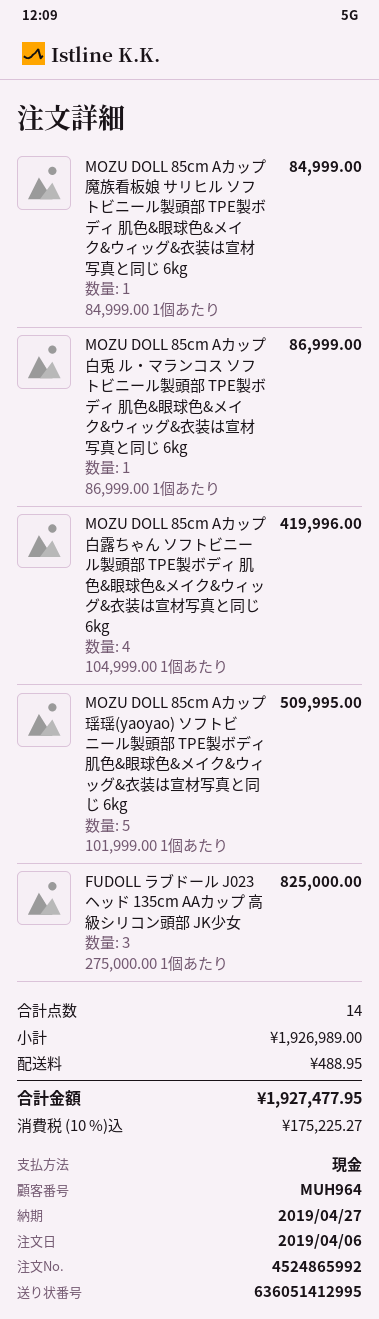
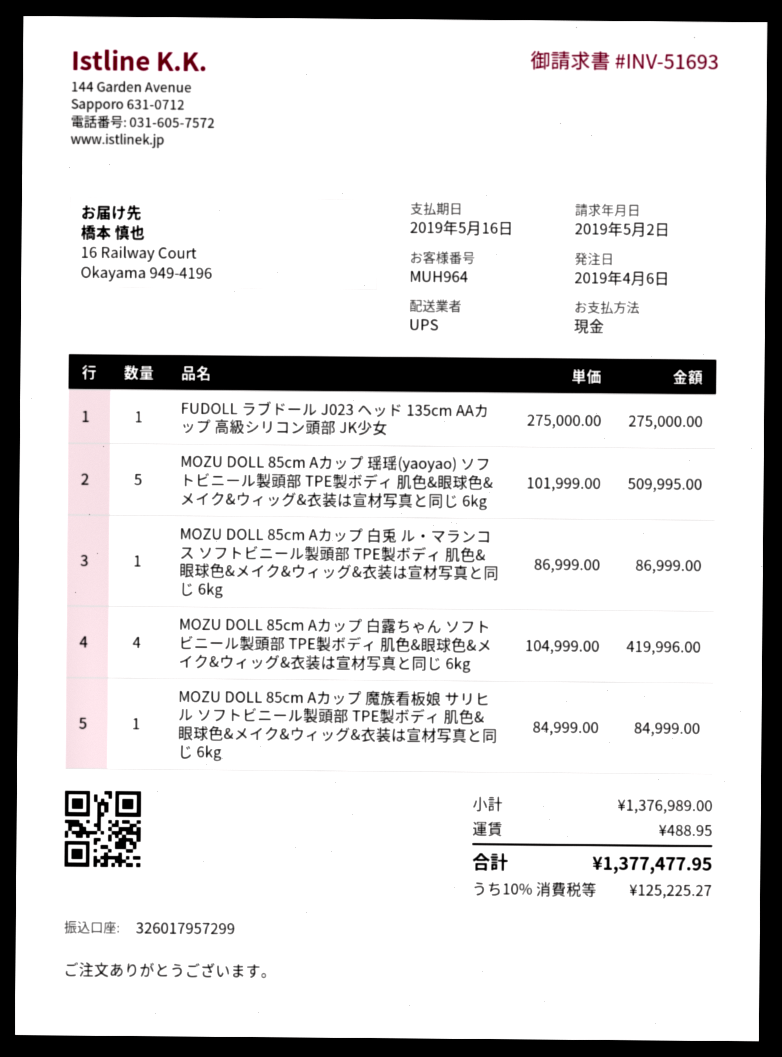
FUDOLL ラブドール J023 ヘッド 135cm AAカップ 高級シリコン頭部 JK少女: 3 x 275000.00 = 825000.00 -> 1 x 275000.00 = 275000.00
subtotal: 1926989.00 -> 1376989.00
tax: 10% = 175225.27 -> 10% = 125225.27
total: 1927477.95 -> 1377477.95

